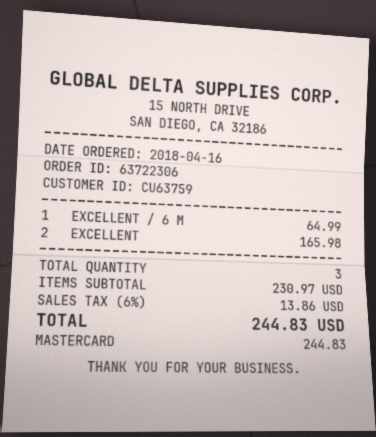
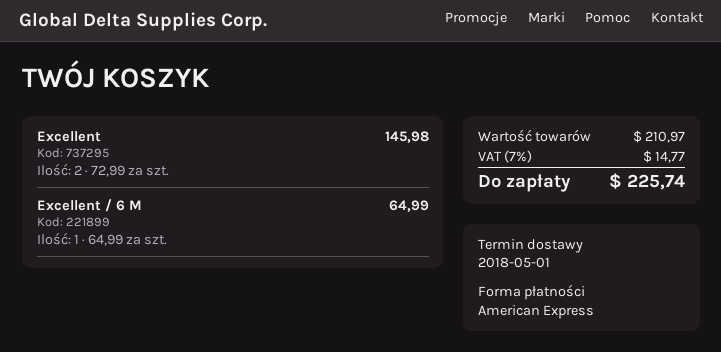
payment method: Mastercard -> American Express
EXCELLENT: 2 for 165.98 -> 2 for 145.98
subtotal: 230.97 -> 210.97
tax: 6% = 13.86 -> 7% = 14.77
total: 244.83 -> 225.74

